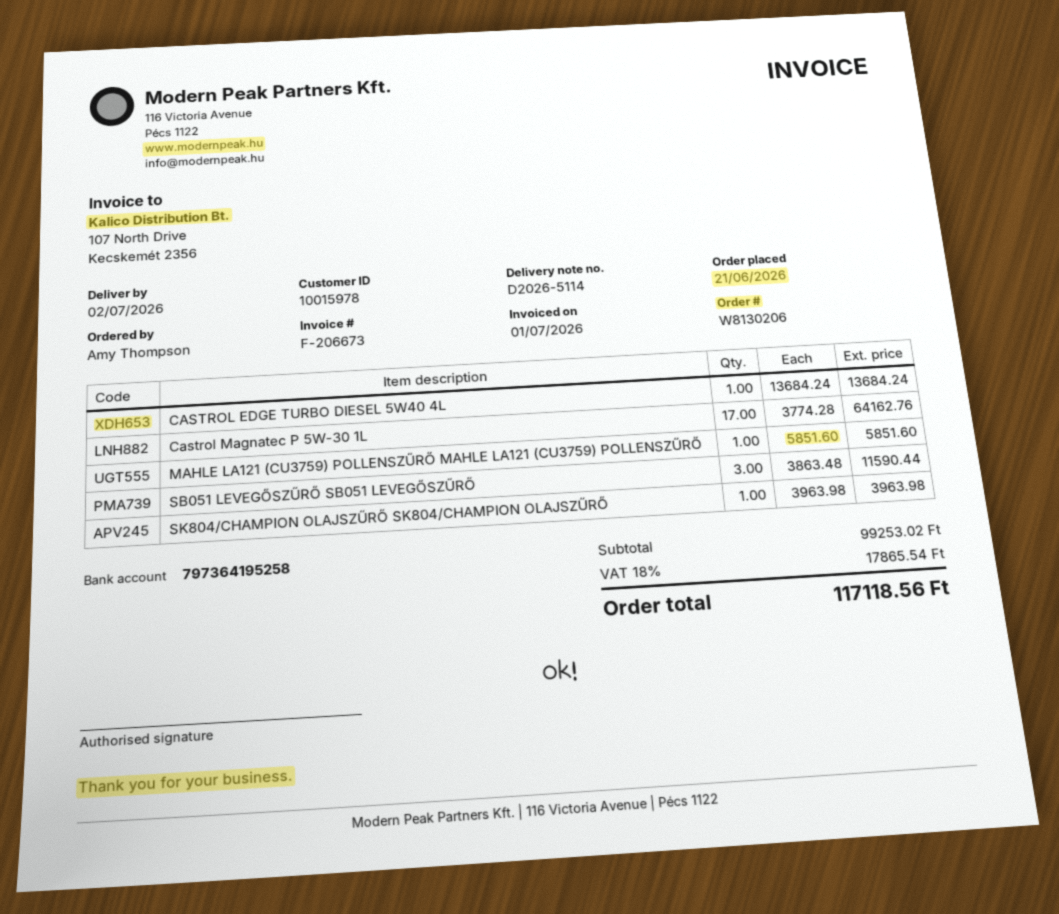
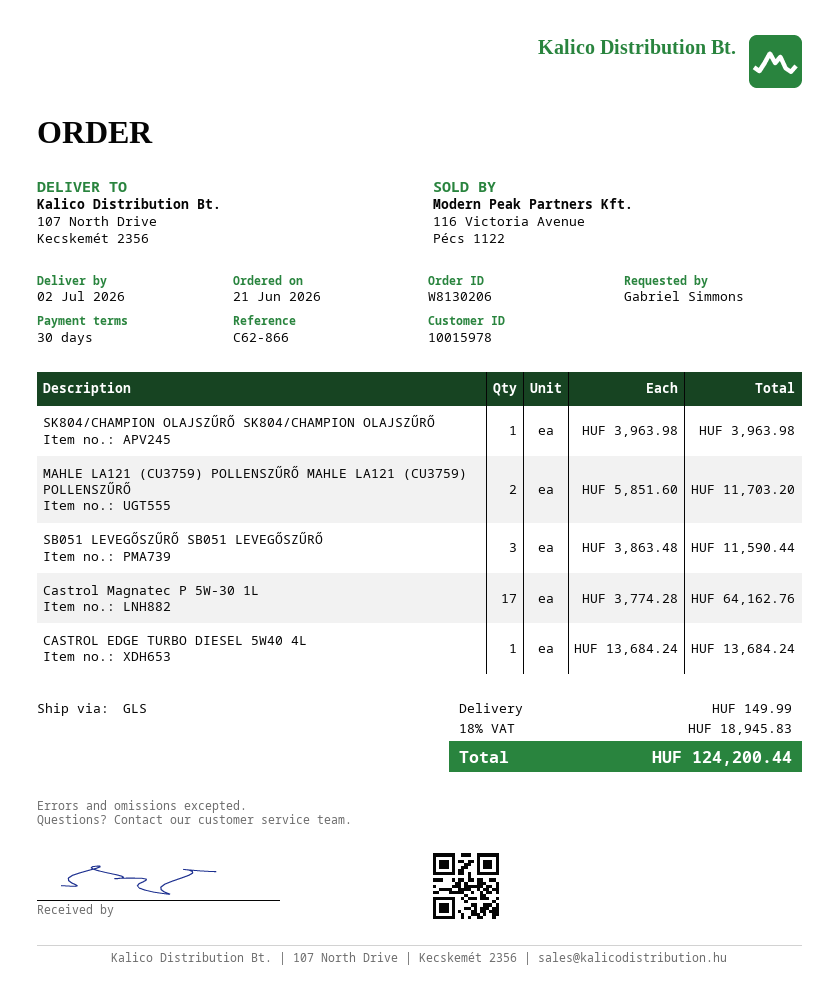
ordered by: Amy Thompson -> Gabriel Simmons
MAHLE LA121 (CU3759) POLLENSZŰRŐ MAHLE LA121 (CU3759) POLLENSZŰRŐ: 1 x 5851.60 = 5851.60 -> 2 x 5851.60 = 11703.20
shipping: none -> 149.99
tax: 18% = 17865.54 -> 18% = 18945.83
total: 117118.56 -> 124200.44

